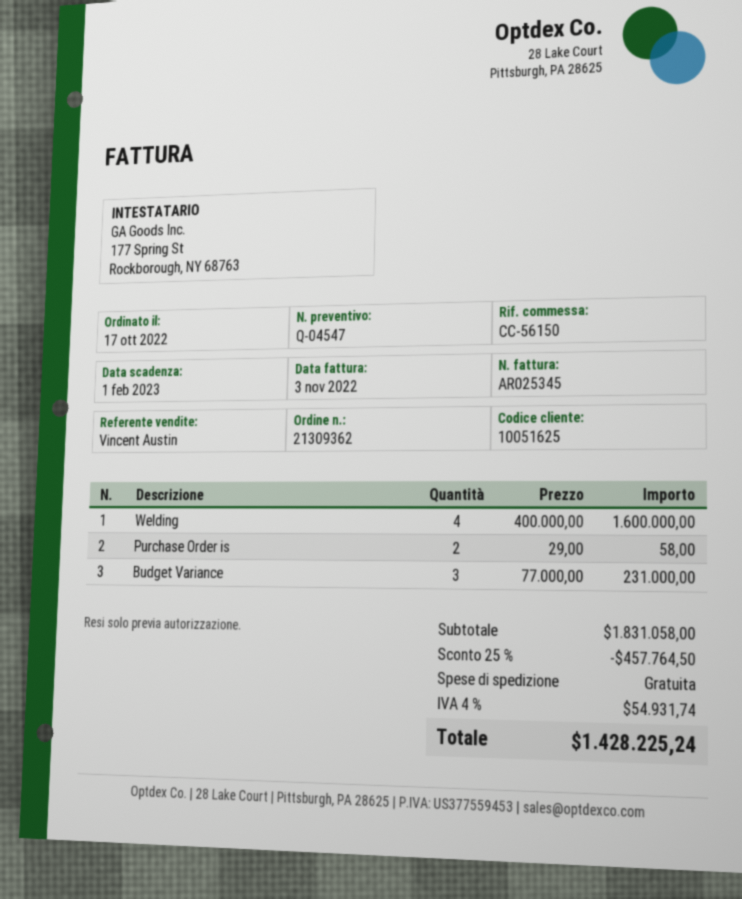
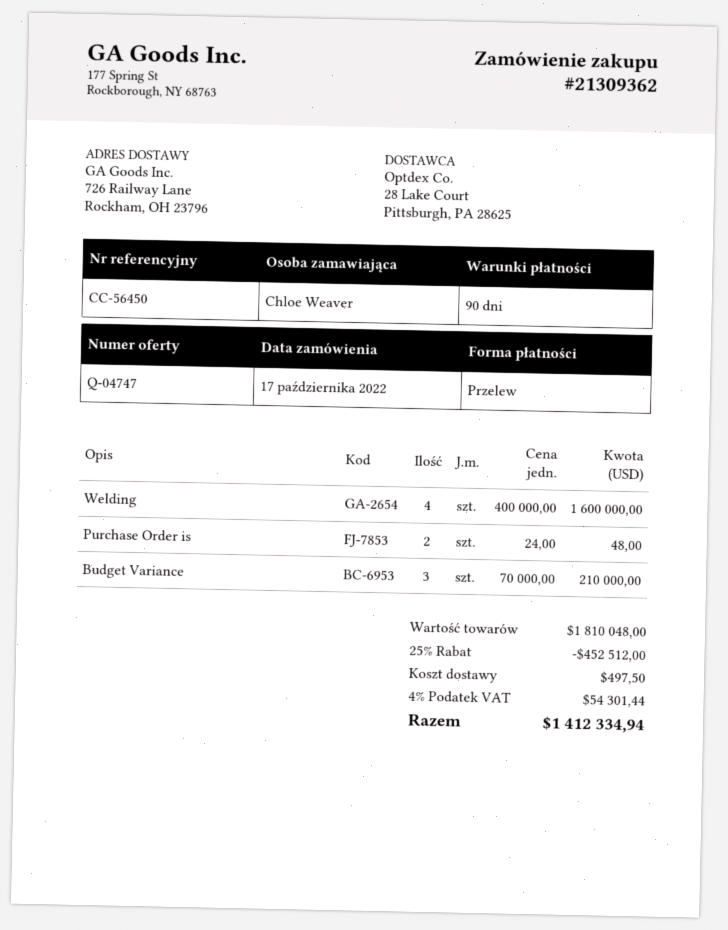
quote number: Q-04547 -> Q-04747
reference: CC-56150 -> CC-56450
Purchase Order is: 2 x 29.00 = 58.00 -> 2 x 24.00 = 48.00
Budget Variance: 3 x 77000.00 = 231000.00 -> 3 x 70000.00 = 210000.00
subtotal: 1831058.00 -> 1810048.00
discount: 25% = 457764.50 -> 25% = 452512.00
shipping: 0.00 -> 497.50
tax: 4% = 54931.74 -> 4% = 54301.44
total: 1428225.24 -> 1412334.94

